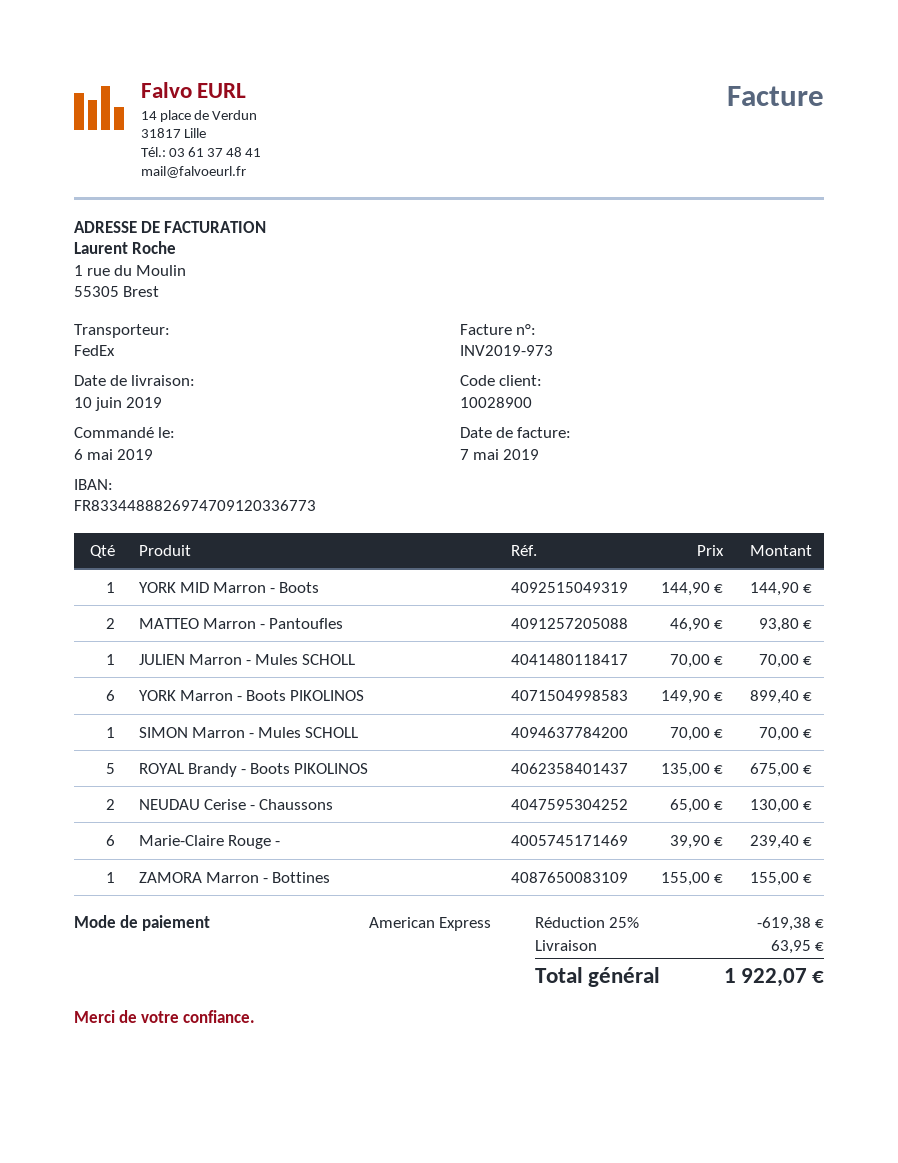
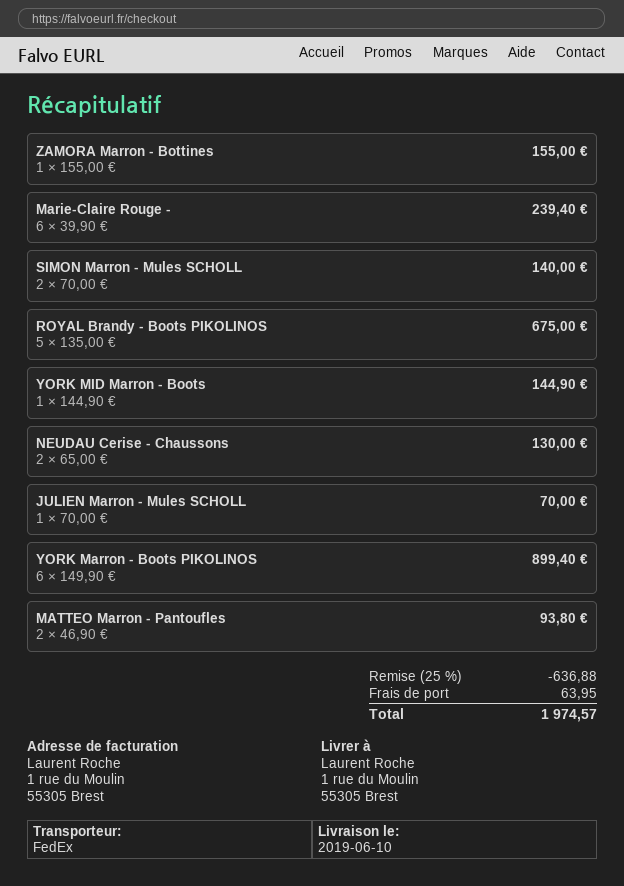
SIMON Marron - Mules SCHOLL: 1 x 70.00 = 70.00 -> 2 x 70.00 = 140.00
discount: 25% = 619.38 -> 25% = 636.88
total: 1922.07 -> 1974.57

